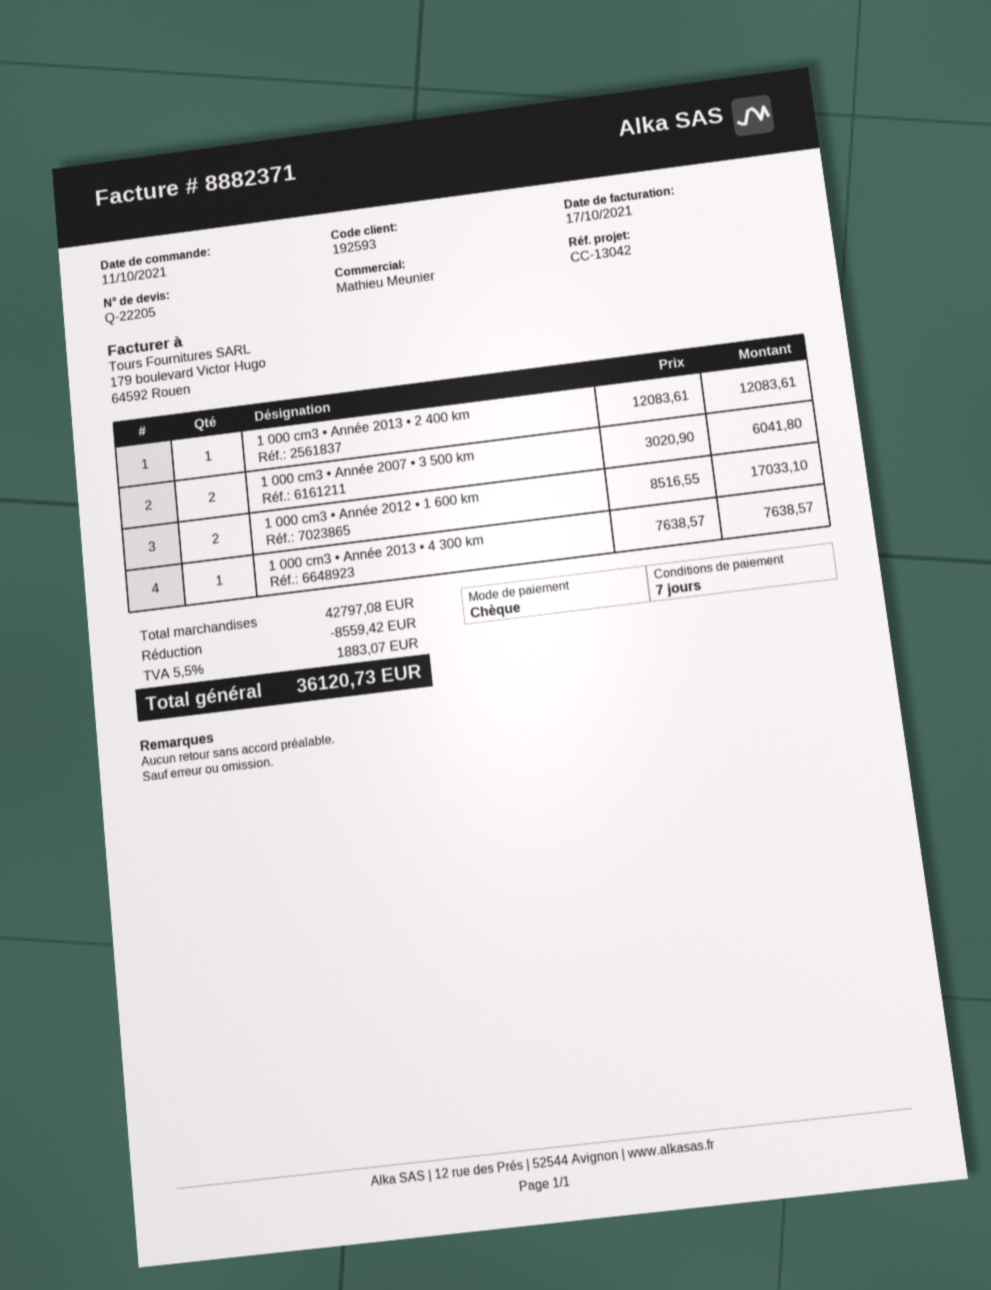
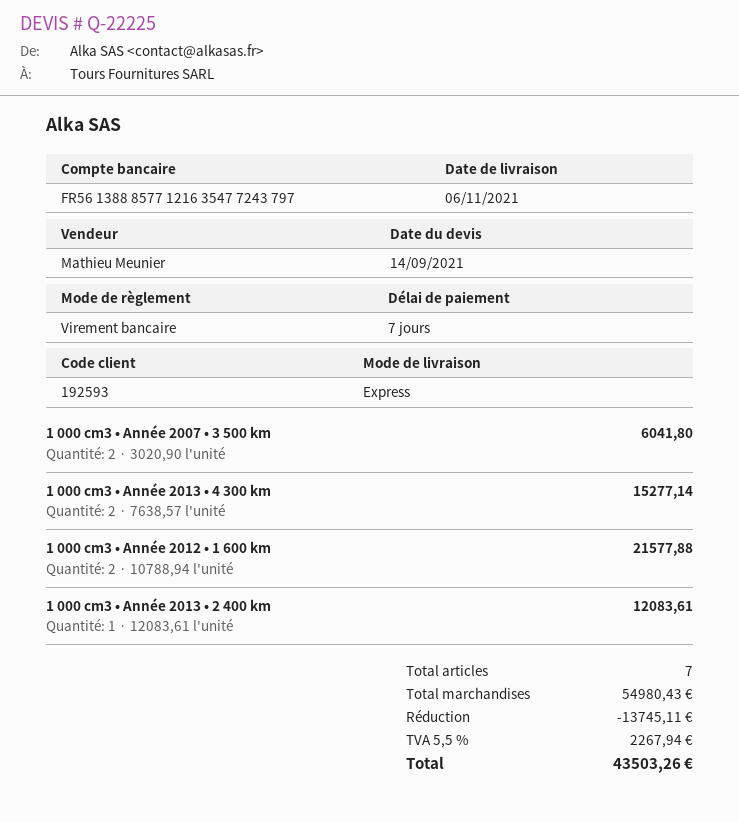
quote number: Q-22205 -> Q-22225
payment method: cheque -> bank transfer
1 000 cm3 • Année 2012 • 1 600 km: 2 x 8516.55 = 17033.10 -> 2 x 10788.94 = 21577.88
1 000 cm3 • Année 2013 • 4 300 km: 1 x 7638.57 = 7638.57 -> 2 x 7638.57 = 15277.14
subtotal: 42797.08 -> 54980.43
discount: 8559.42 -> 13745.11
tax: 5.5% = 1883.07 -> 5.5% = 2267.94
total: 36120.73 -> 43503.26

